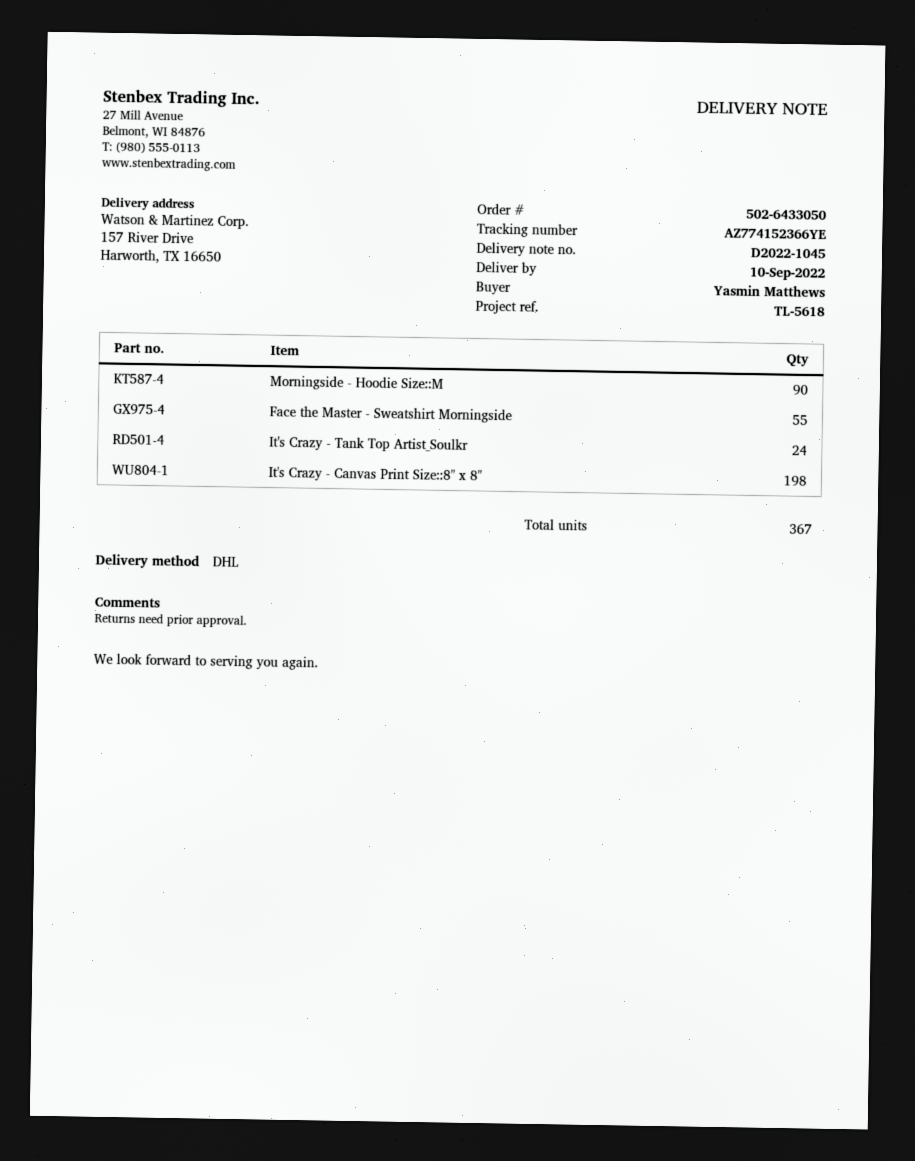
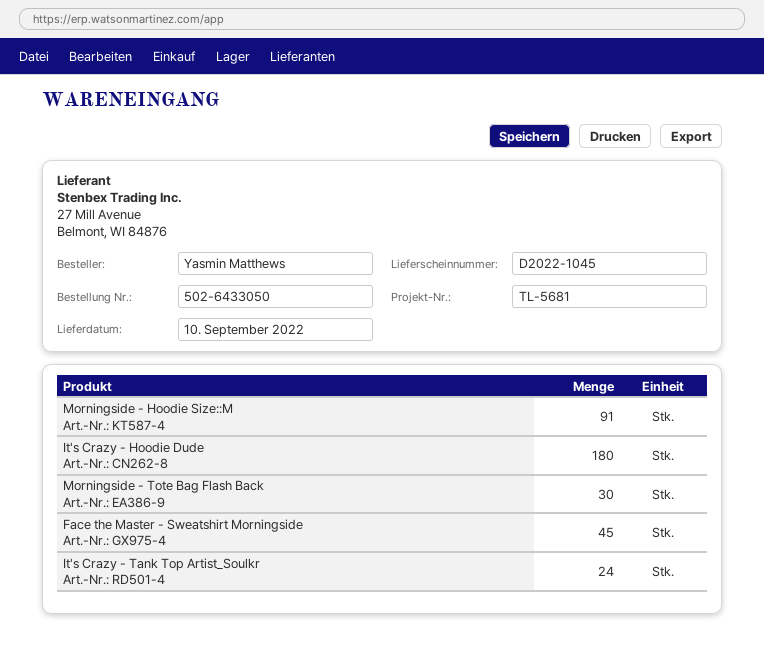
reference: TL-5618 -> TL-5681
Morningside - Hoodie Size::M: 90 -> 91
Face the Master - Sweatshirt Morningside: 55 -> 45
It's Crazy - Canvas Print Size::8" x 8": 198 -> none
It's Crazy - Hoodie Dude: none -> 180
Morningside - Tote Bag Flash Back: none -> 30

